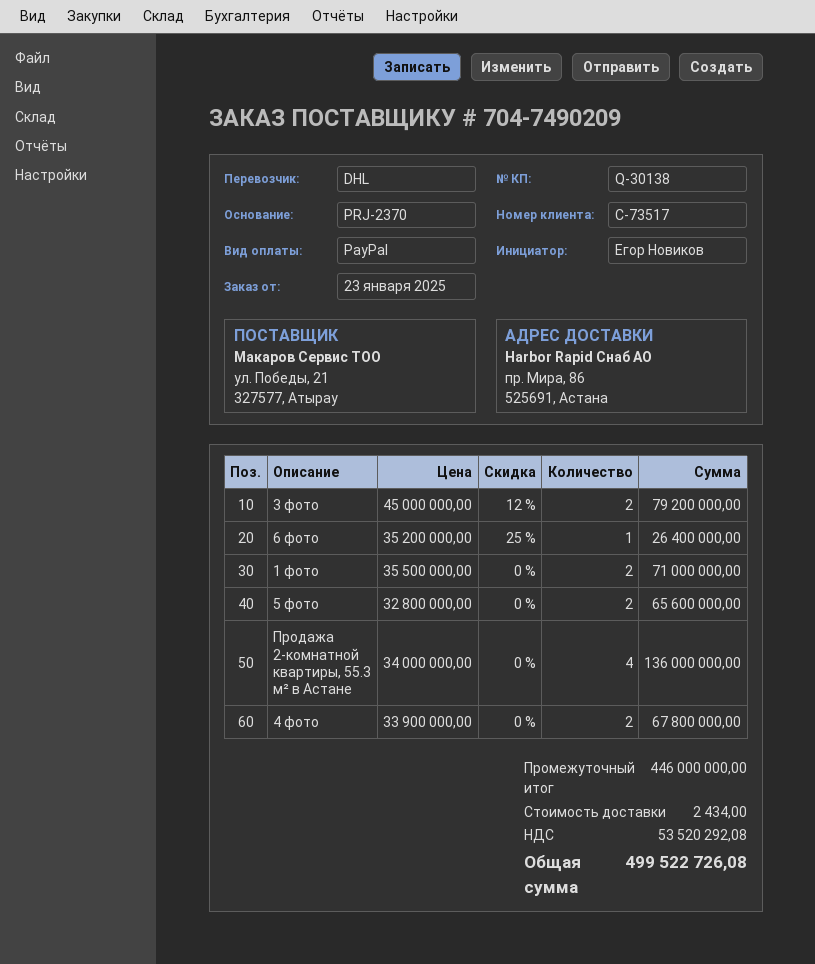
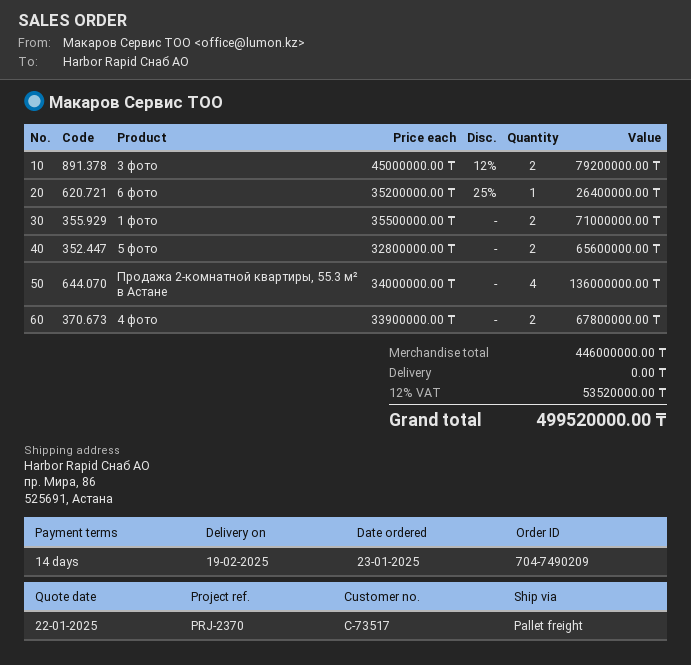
shipping method: DHL -> pallet freight
shipping: 2434.00 -> 0.00
tax: 53520292.08 -> 53520000.00
total: 499522726.08 -> 499520000.00

